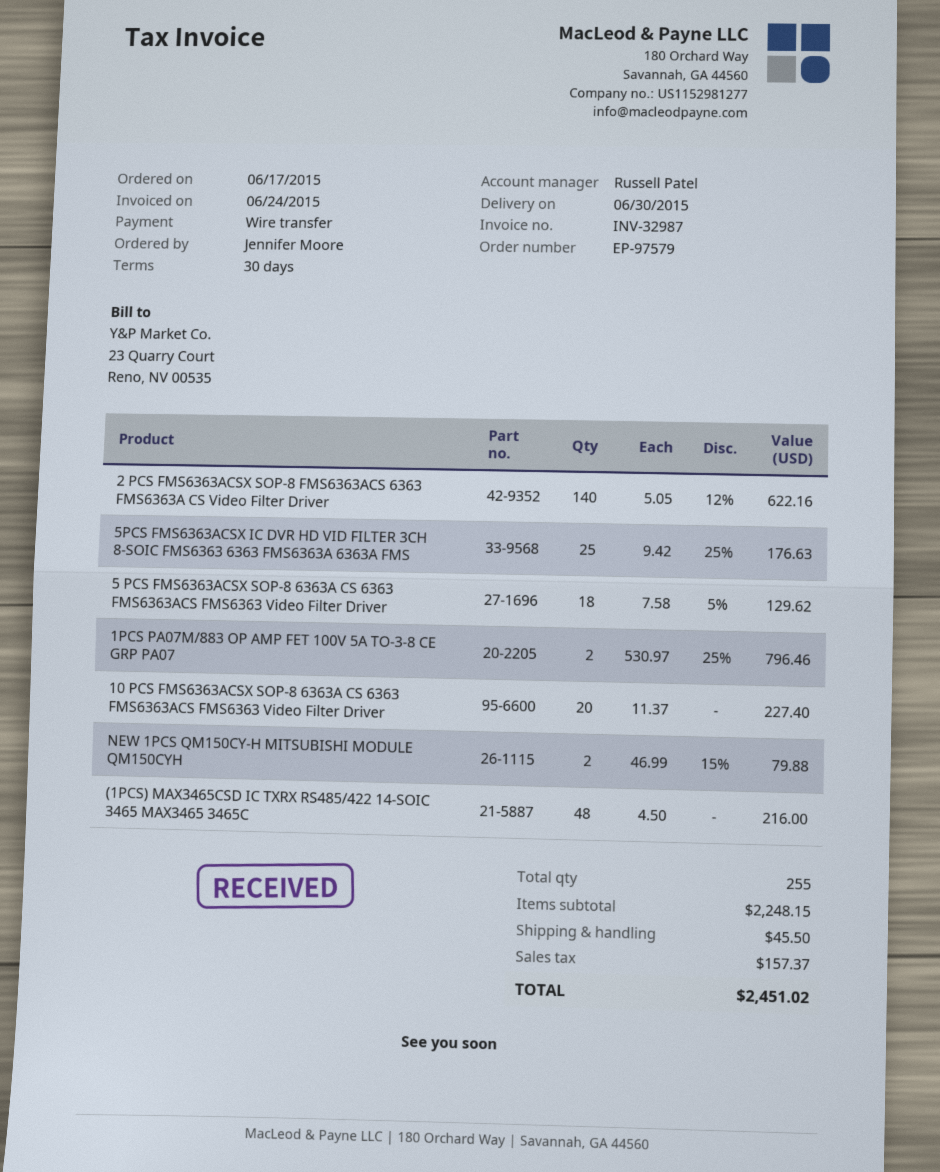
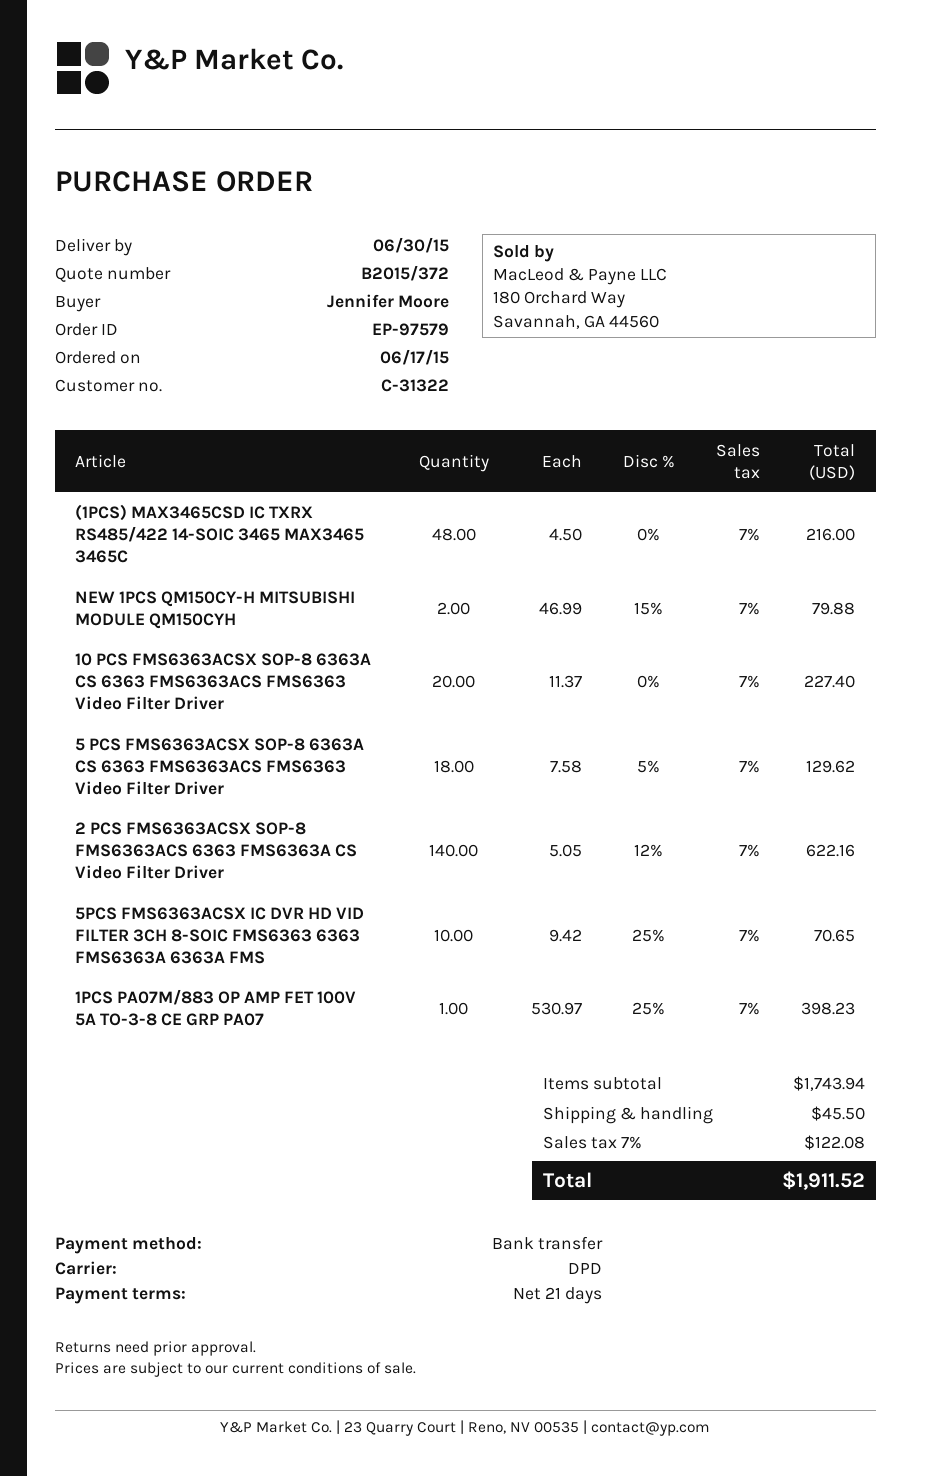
payment terms: 30 days -> 21 days
5PCS FMS6363ACSX IC DVR HD VID FILTER 3CH 8-SOIC FMS6363 6363 FMS6363A 6363A FMS: 25 x 9.42 - 25% = 176.63 -> 10 x 9.42 - 25% = 70.65
1PCS PA07M/883 OP AMP FET 100V 5A TO-3-8 CE GRP PA07: 2 x 530.97 - 25% = 796.46 -> 1 x 530.97 - 25% = 398.23
subtotal: 2248.15 -> 1743.94
tax: 157.37 -> 122.08
total: 2451.02 -> 1911.52

